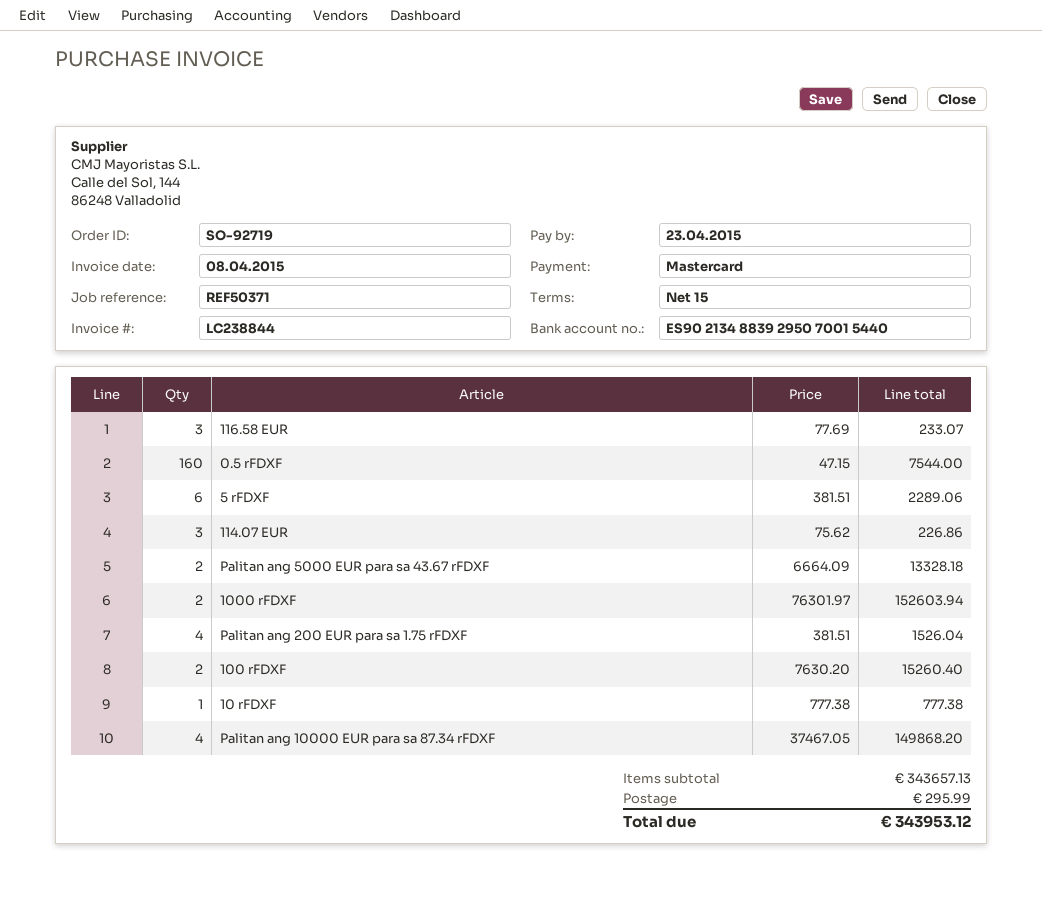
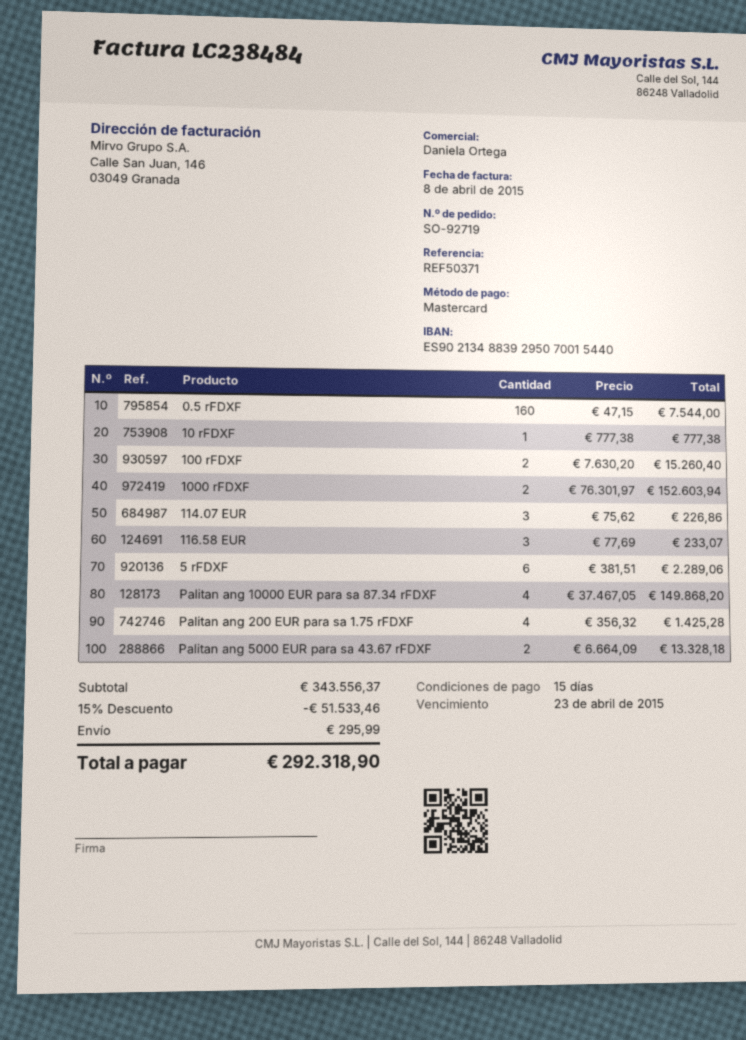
invoice number: LC238844 -> LC238484
Palitan ang 200 EUR para sa 1.75 rFDXF: 4 x 381.51 = 1526.04 -> 4 x 356.32 = 1425.28
subtotal: 343657.13 -> 343556.37
discount: none -> 15% = 51533.46
total: 343953.12 -> 292318.90

